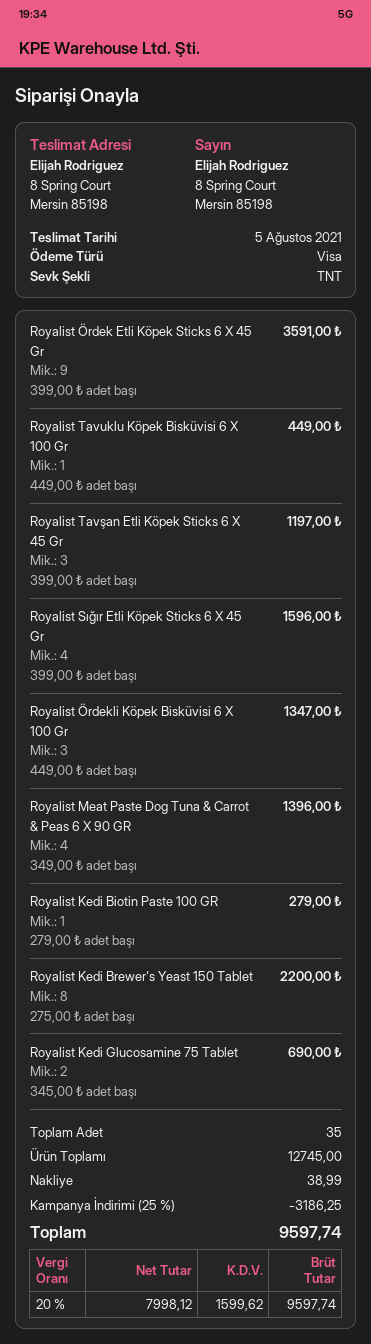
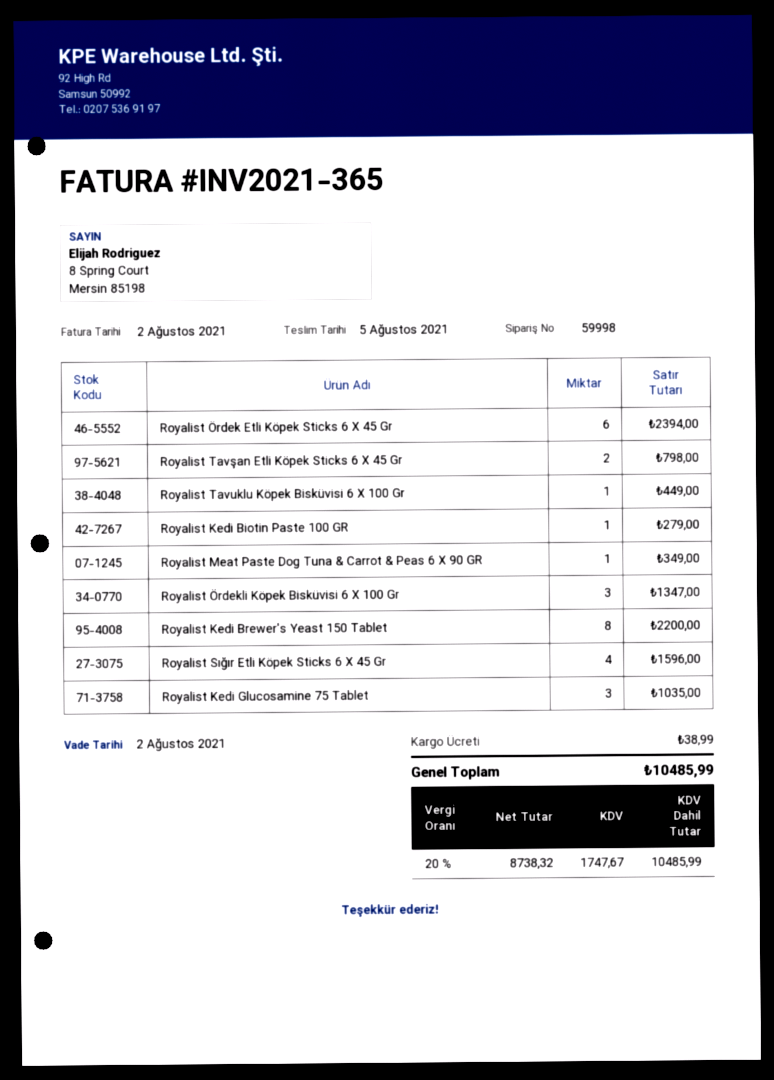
Royalist Ördek Etli Köpek Sticks 6 X 45 Gr: 9 for 3591.00 -> 6 for 2394.00
Royalist Tavşan Etli Köpek Sticks 6 X 45 Gr: 3 for 1197.00 -> 2 for 798.00
Royalist Meat Paste Dog Tuna & Carrot & Peas 6 X 90 GR: 4 for 1396.00 -> 1 for 349.00
Royalist Kedi Glucosamine 75 Tablet: 2 for 690.00 -> 3 for 1035.00
discount: 25% = 3186.25 -> none
net: 7998.12 -> 8738.32
tax: 20% = 1599.62 -> 20% = 1747.67
total: 9597.74 -> 10485.99

